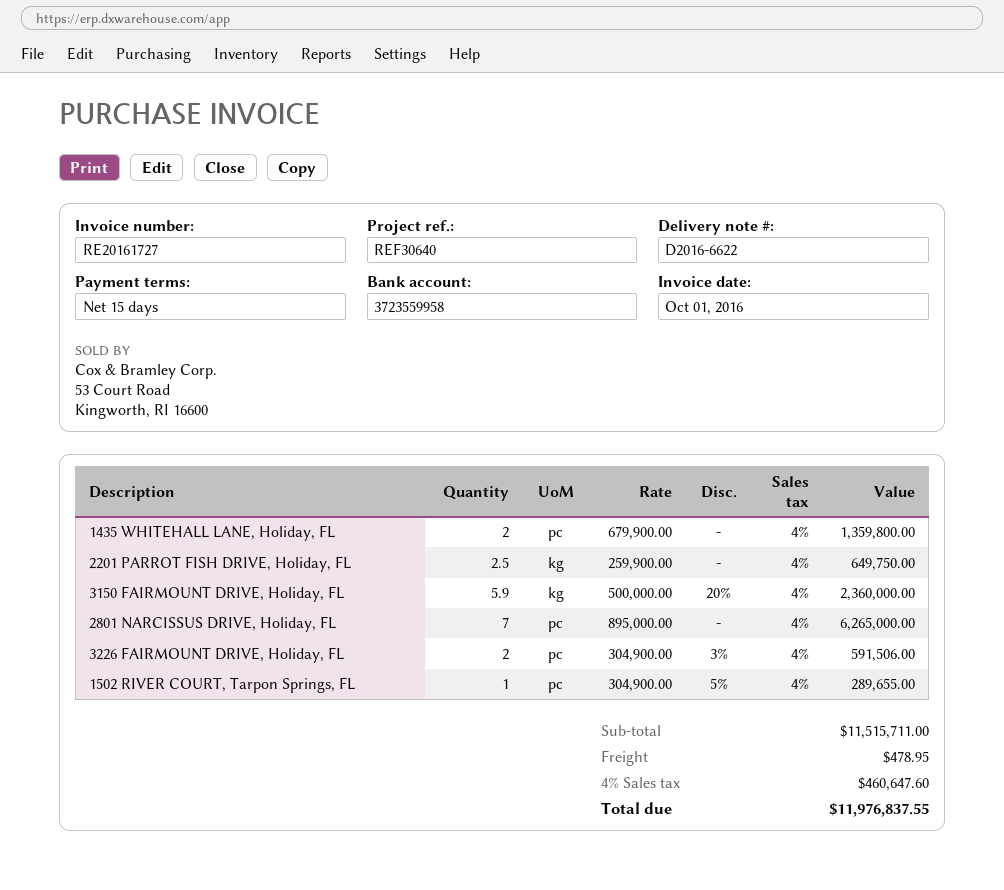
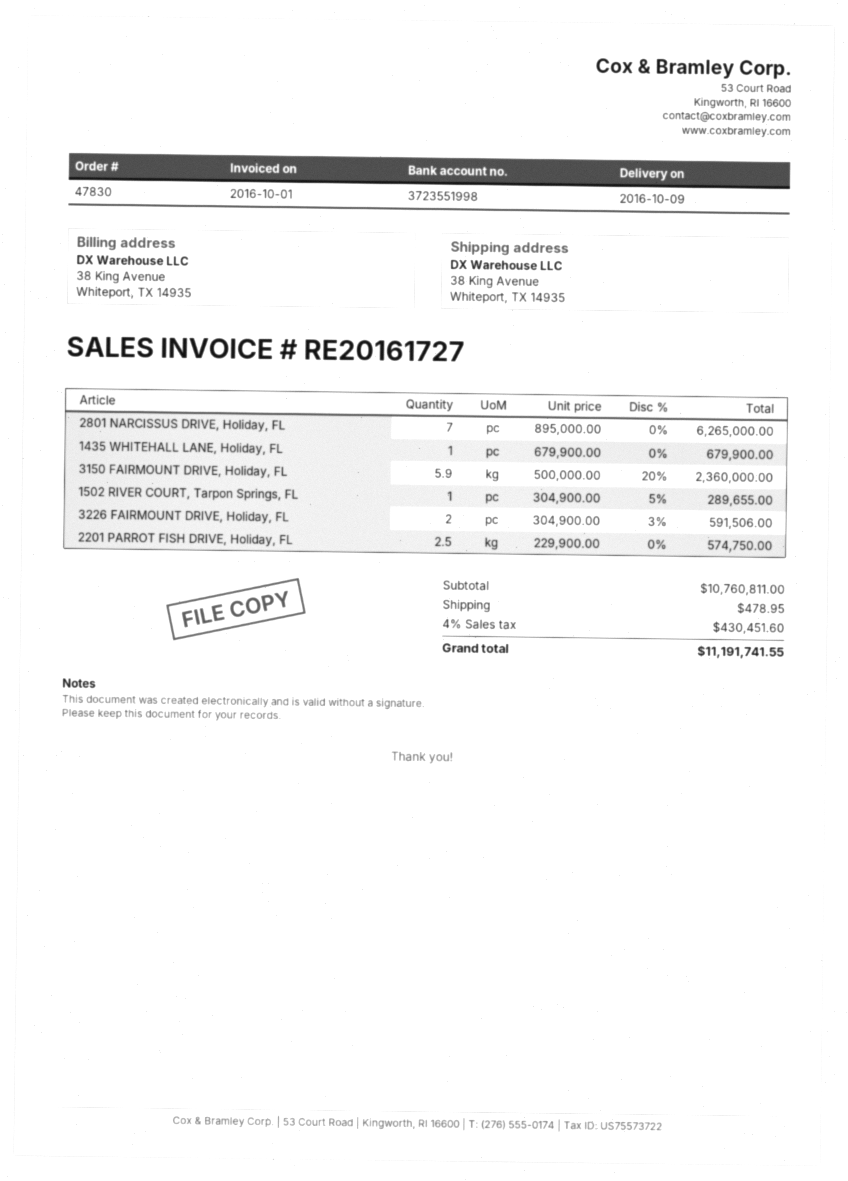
bank account: 3723559958 -> 3723551998
1435 WHITEHALL LANE, Holiday, FL: 2 x 679900.00 = 1359800.00 -> 1 x 679900.00 = 679900.00
2201 PARROT FISH DRIVE, Holiday, FL: 2.5 x 259900.00 = 649750.00 -> 2.5 x 229900.00 = 574750.00
subtotal: 11515711.00 -> 10760811.00
tax: 4% = 460647.60 -> 4% = 430451.60
total: 11976837.55 -> 11191741.55

